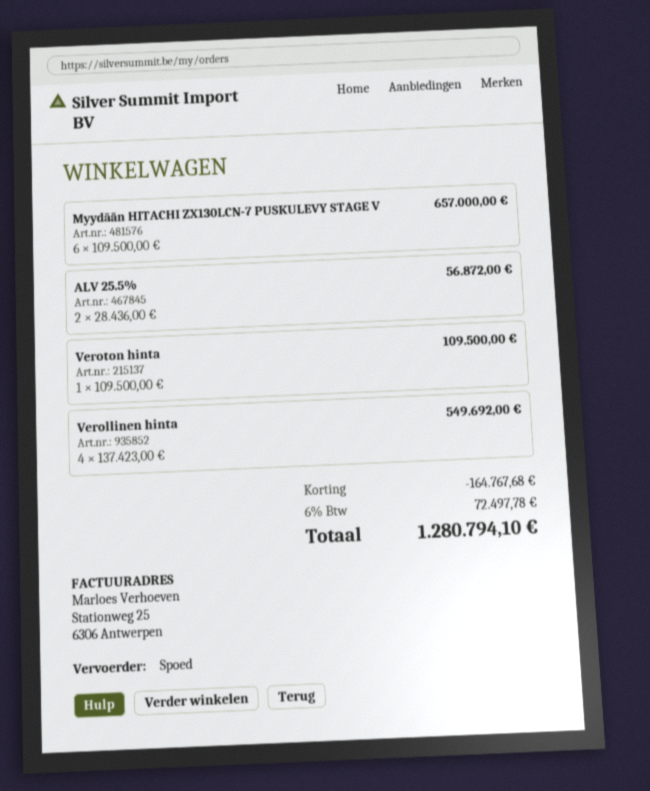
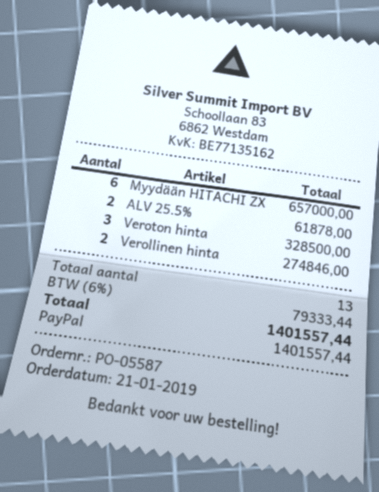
ALV 25.5%: 2 for 56872.00 -> 2 for 61878.00
Veroton hinta: 1 for 109500.00 -> 3 for 328500.00
Verollinen hinta: 4 for 549692.00 -> 2 for 274846.00
discount: 164767.68 -> none
tax: 6% = 72497.78 -> 6% = 79333.44
total: 1280794.10 -> 1401557.44

